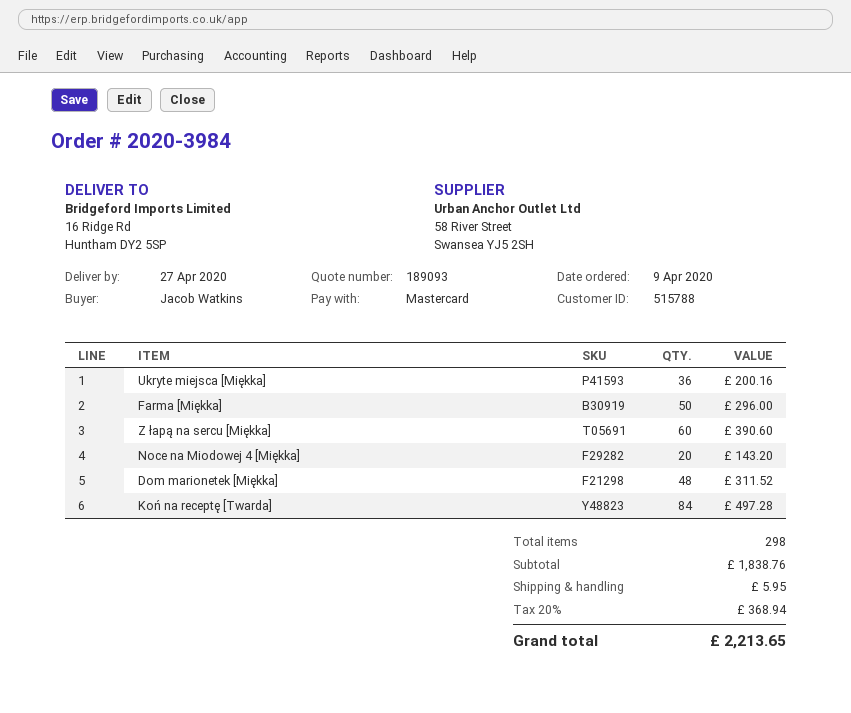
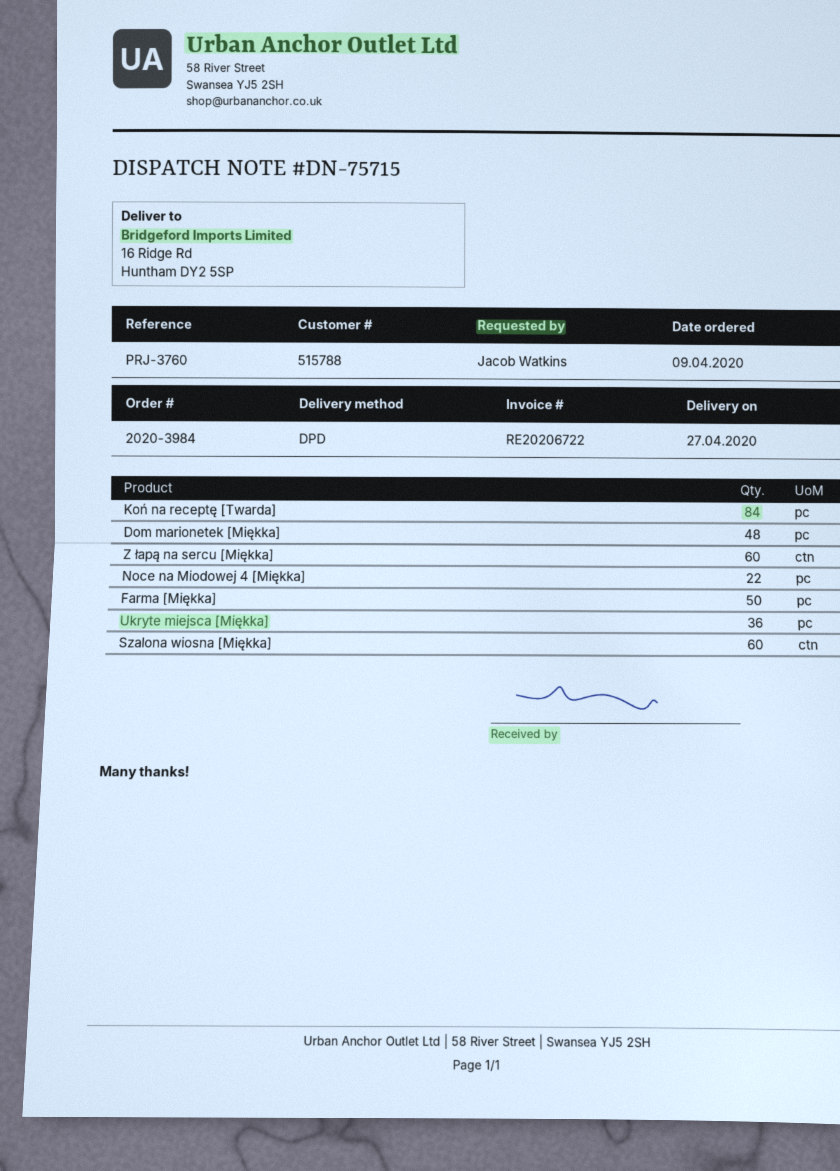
Noce na Miodowej 4 [Miękka]: 20 -> 22
Szalona wiosna [Miękka]: none -> 60

